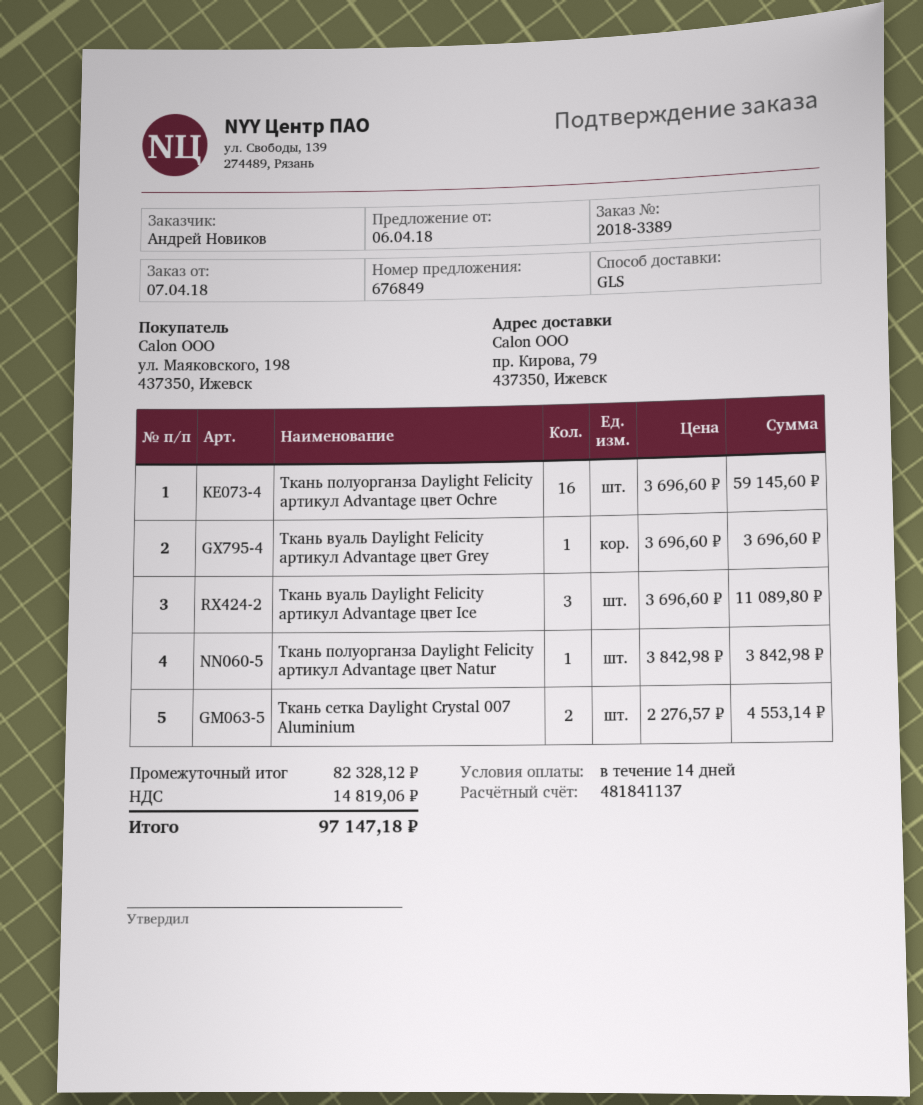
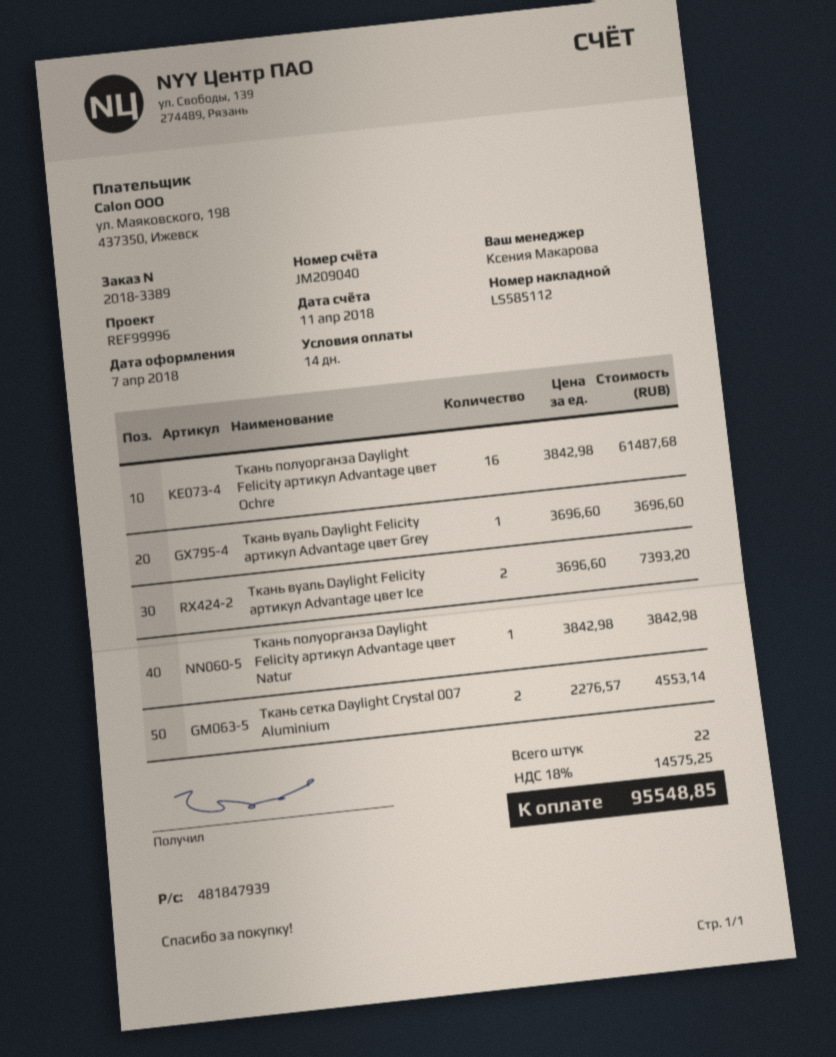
bank account: 481841137 -> 481847939
Ткань полуорганза Daylight Felicity артикул Advantage цвет Ochre: 16 x 3696.60 = 59145.60 -> 16 x 3842.98 = 61487.68
Ткань вуаль Daylight Felicity артикул Advantage цвет Ice: 3 x 3696.60 = 11089.80 -> 2 x 3696.60 = 7393.20
tax: 14819.06 -> 14575.25
total: 97147.18 -> 95548.85

